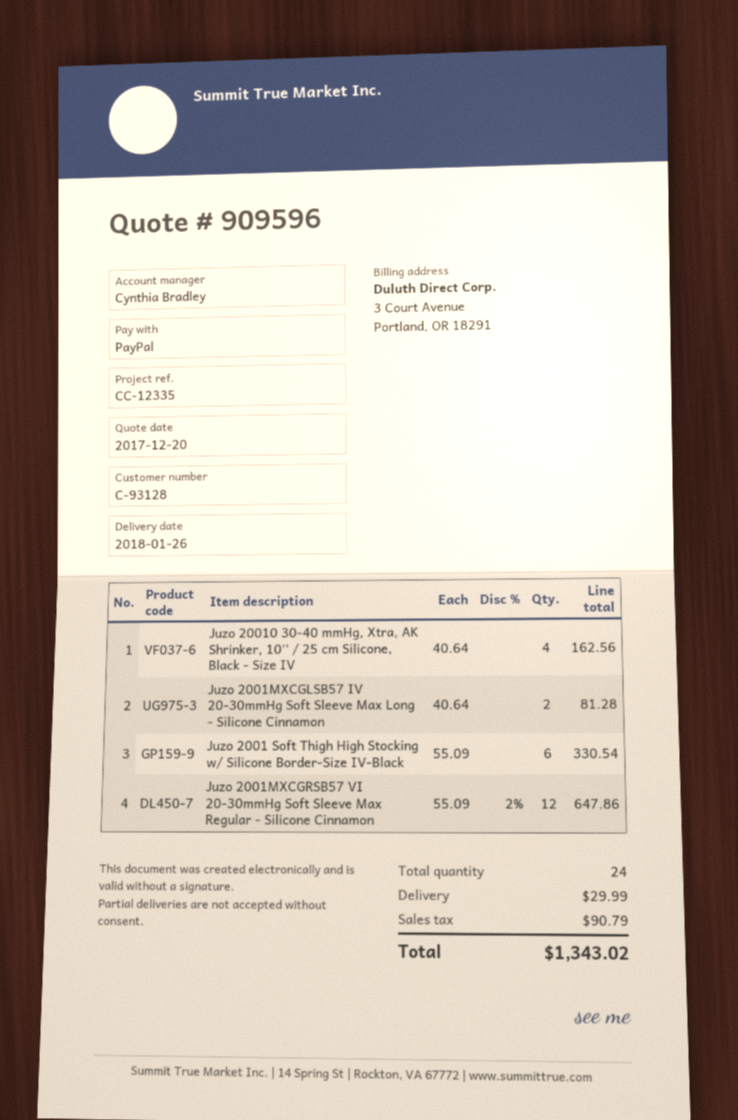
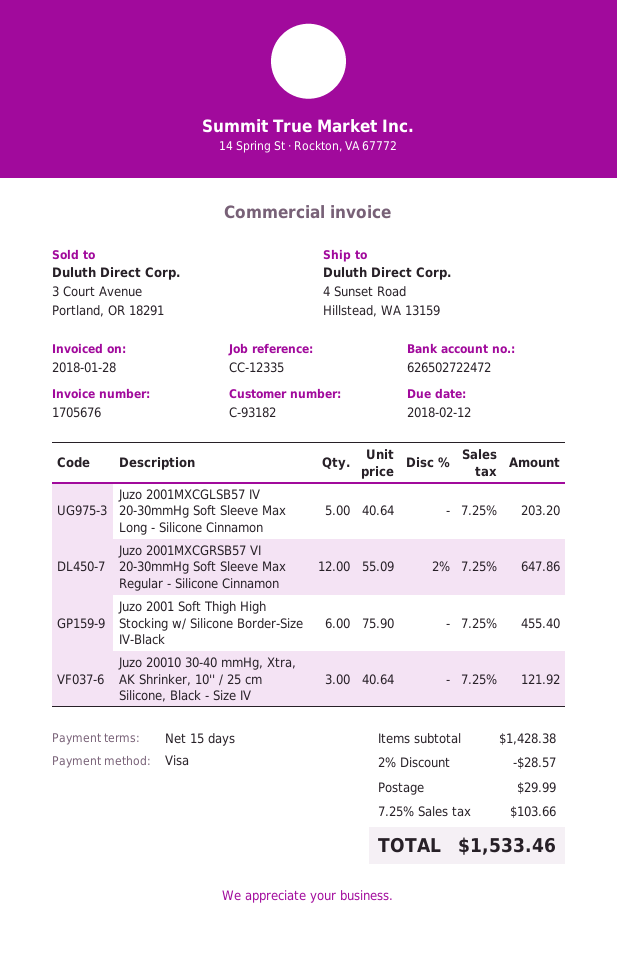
customer number: C-93128 -> C-93182
payment method: PayPal -> Visa
Juzo 20010 30-40 mmHg, Xtra, AK Shrinker, 10'' / 25 cm Silicone, Black - Size IV: 4 x 40.64 = 162.56 -> 3 x 40.64 = 121.92
Juzo 2001MXCGLSB57 IV 20-30mmHg Soft Sleeve Max Long - Silicone Cinnamon: 2 x 40.64 = 81.28 -> 5 x 40.64 = 203.20
Juzo 2001 Soft Thigh High Stocking w/ Silicone Border-Size IV-Black: 6 x 55.09 = 330.54 -> 6 x 75.90 = 455.40
discount: none -> 2% = 28.57
tax: 90.79 -> 103.66
total: 1343.02 -> 1533.46

